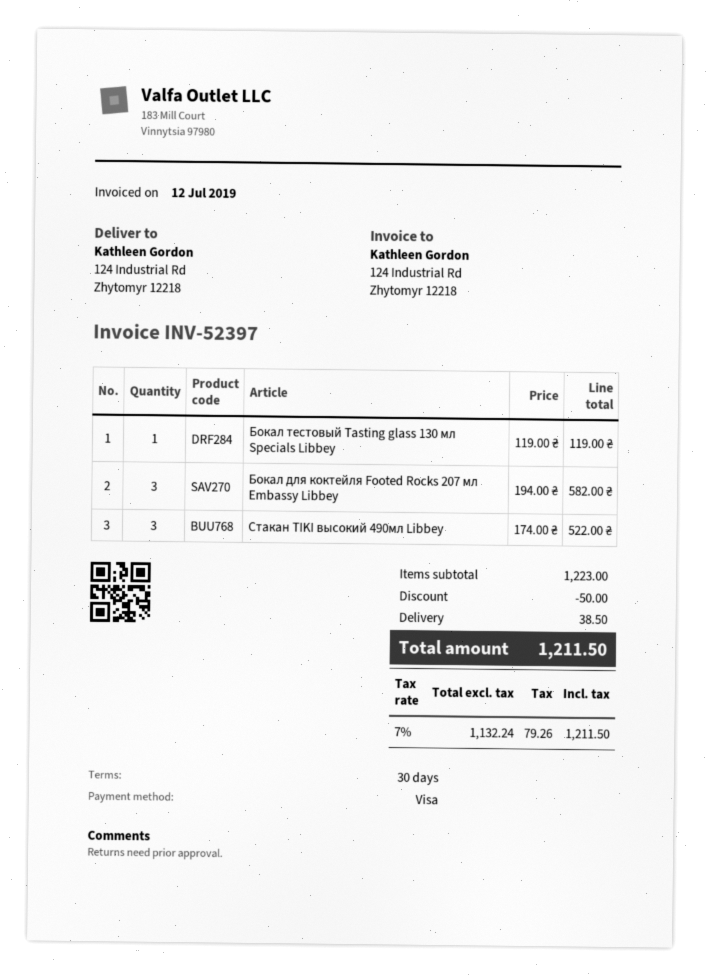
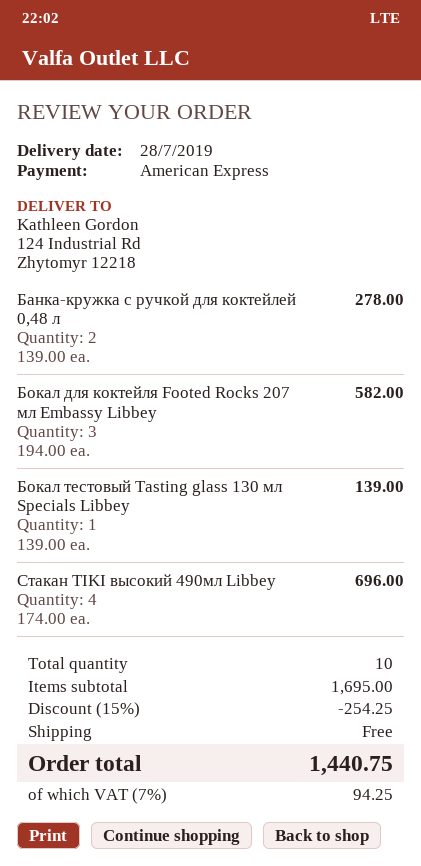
payment method: Visa -> American Express
Бокал тестовый Tasting glass 130 мл Specials Libbey: 1 x 119.00 = 119.00 -> 1 x 139.00 = 139.00
Стакан TIKI высокий 490мл Libbey: 3 x 174.00 = 522.00 -> 4 x 174.00 = 696.00
Банка-кружка c ручкой для коктейлей 0,48 л: none -> 2 x 139.00 = 278.00
subtotal: 1223.00 -> 1695.00
discount: 50.00 -> 254.25
shipping: 38.50 -> 0.00
tax: 7% = 79.26 -> 7% = 94.25
total: 1211.50 -> 1440.75

